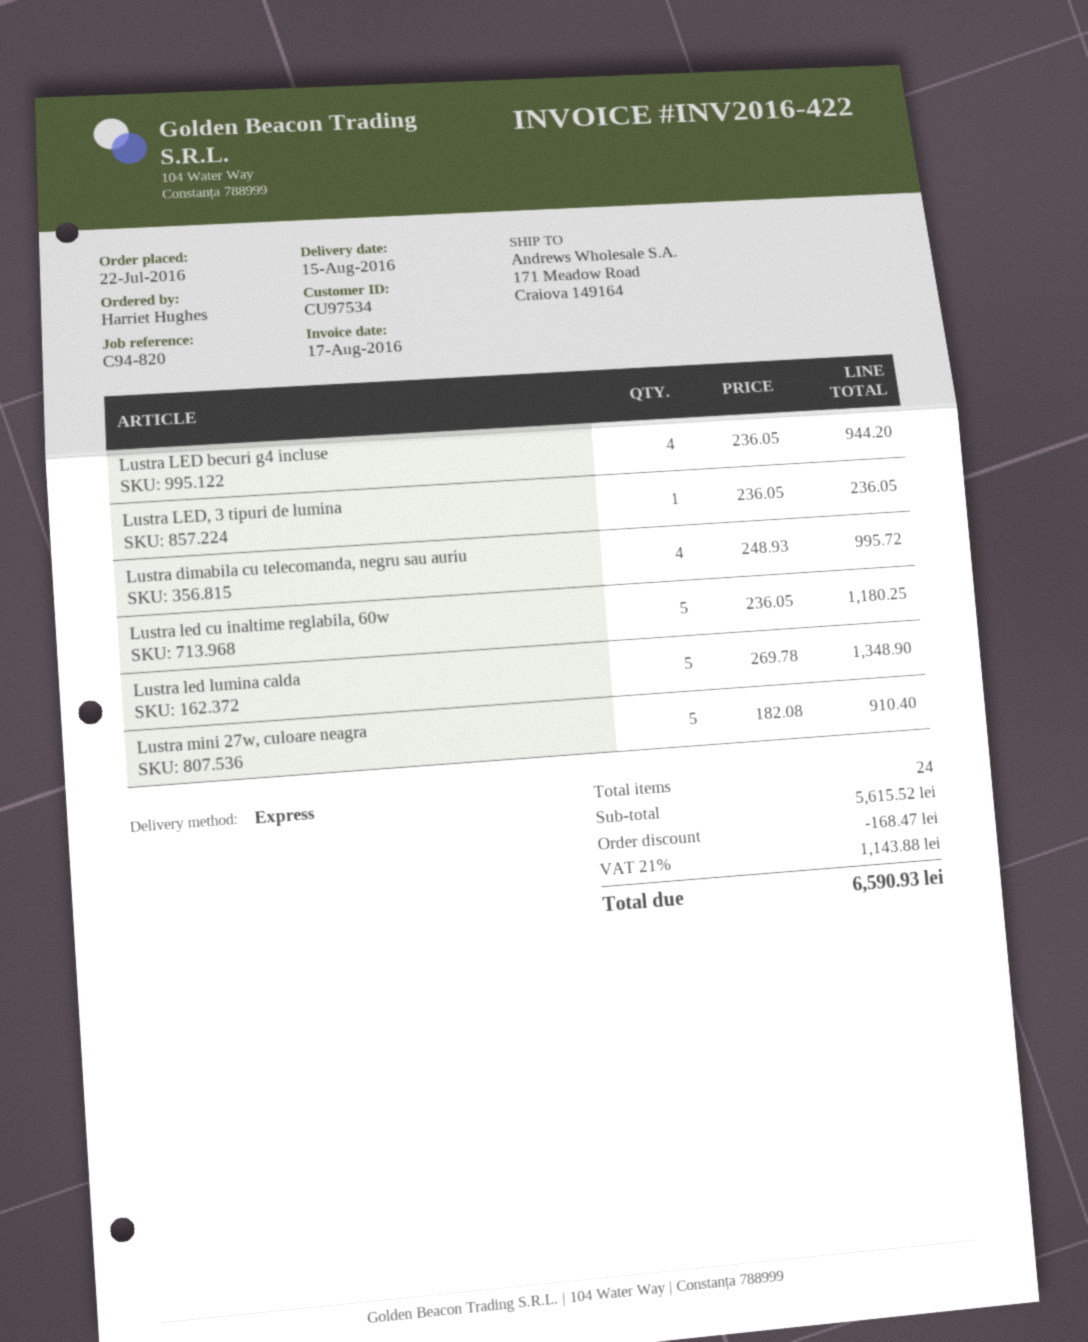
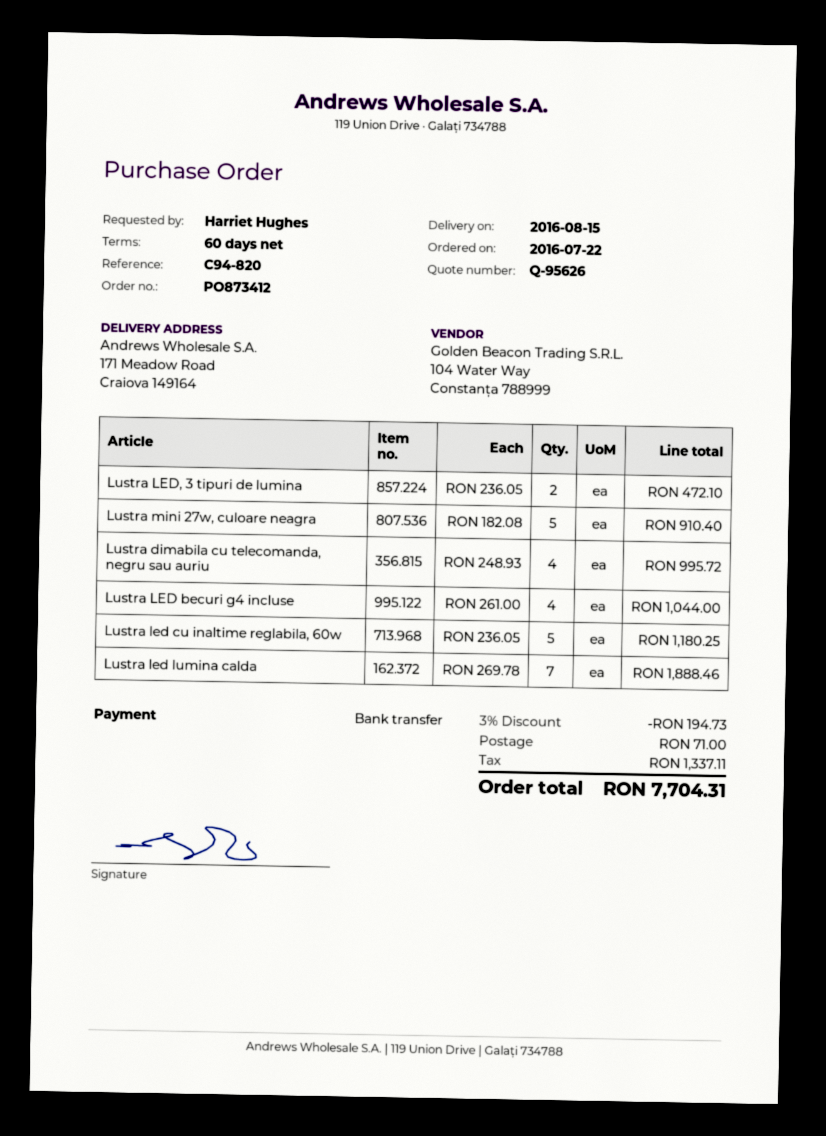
Lustra LED becuri g4 incluse: 4 x 236.05 = 944.20 -> 4 x 261.00 = 1044.00
Lustra LED, 3 tipuri de lumina: 1 x 236.05 = 236.05 -> 2 x 236.05 = 472.10
Lustra led lumina calda: 5 x 269.78 = 1348.90 -> 7 x 269.78 = 1888.46
discount: 168.47 -> 194.73
shipping: none -> 71.00
tax: 1143.88 -> 1337.11
total: 6590.93 -> 7704.31

